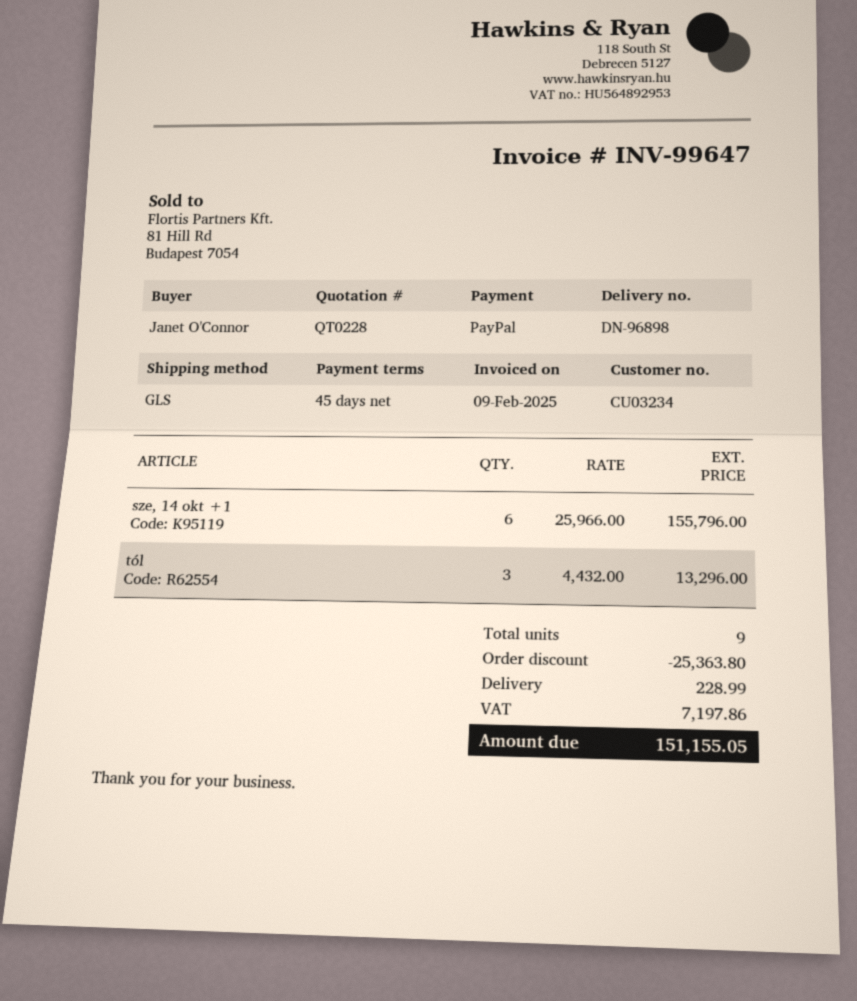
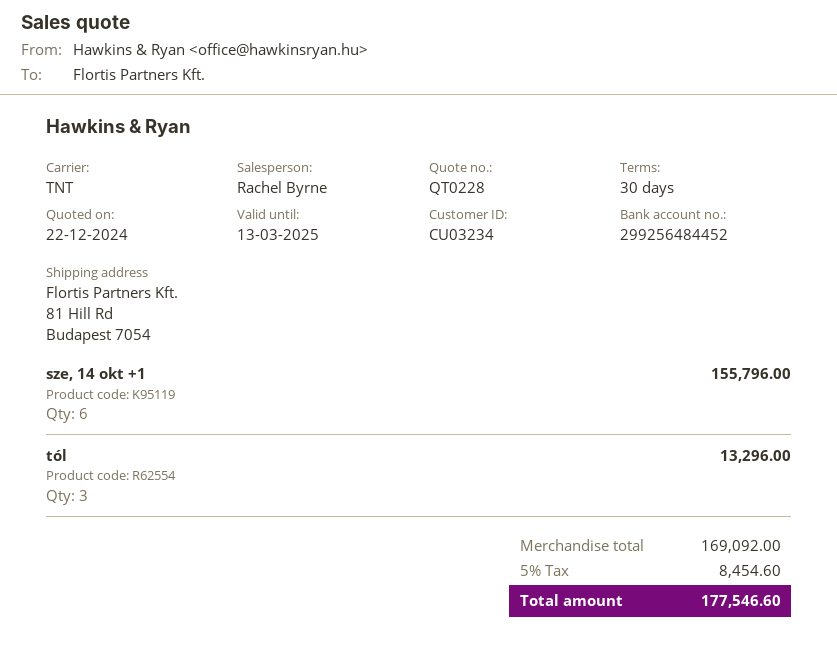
payment terms: 45 days -> 30 days
shipping method: GLS -> TNT
discount: 25363.80 -> none
shipping: 228.99 -> none
tax: 7197.86 -> 8454.60
total: 151155.05 -> 177546.60

